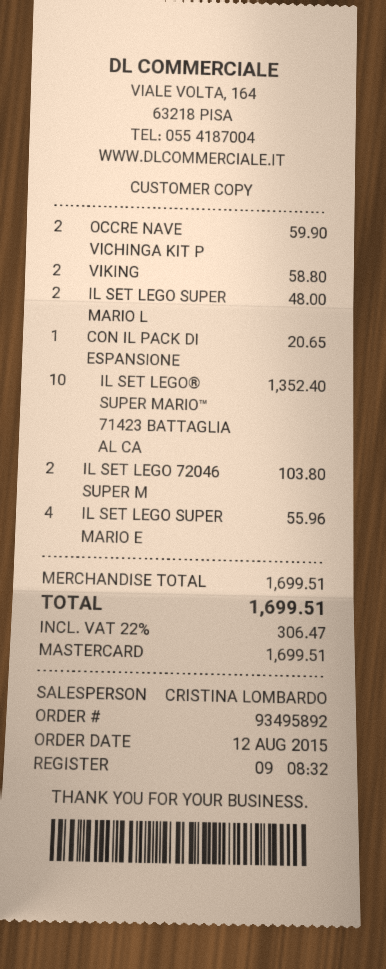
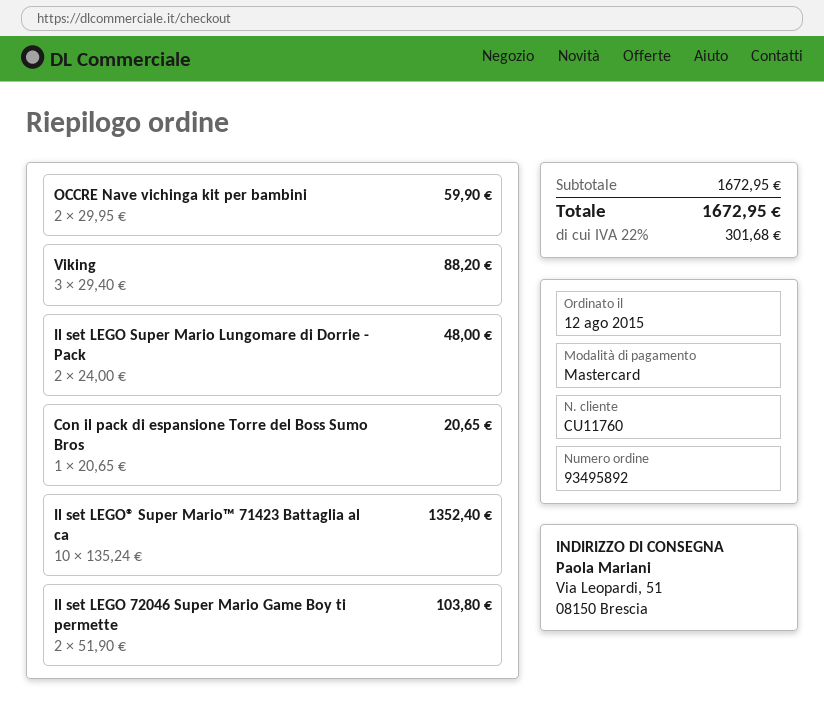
VIKING: 2 for 58.80 -> 3 for 88.20
IL SET LEGO SUPER MARIO E: 4 for 55.96 -> none
subtotal: 1699.51 -> 1672.95
tax: 22% = 306.47 -> 22% = 301.68
total: 1699.51 -> 1672.95

